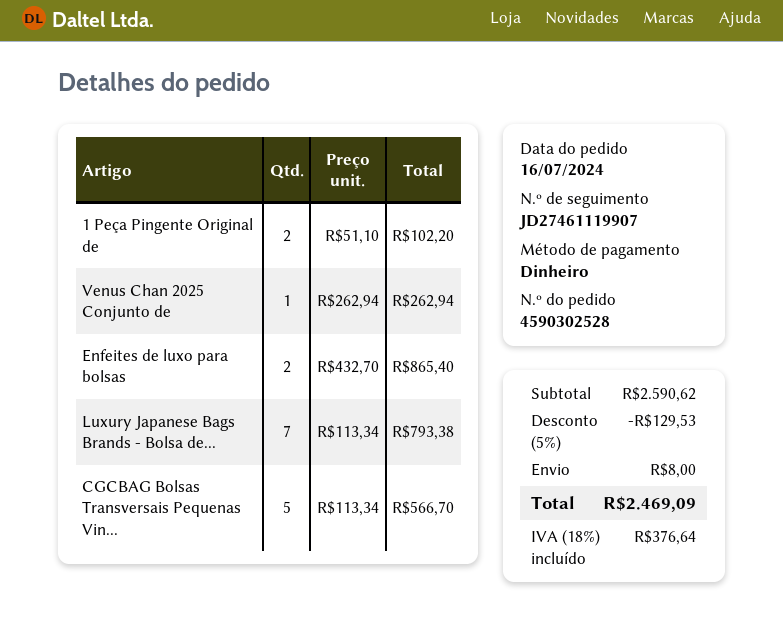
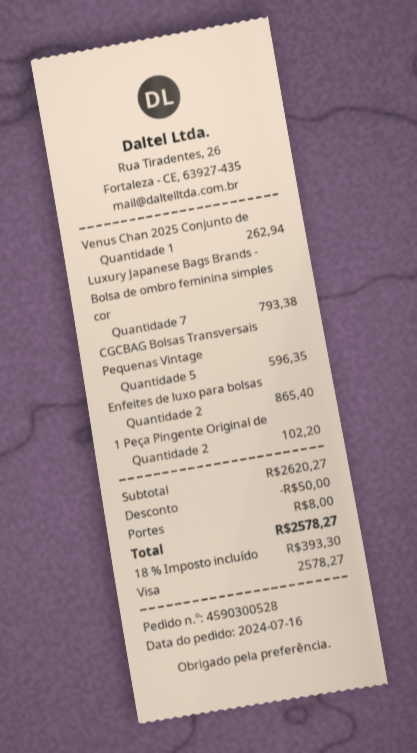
order number: 4590302528 -> 4590300528
payment method: cash -> Visa
CGCBAG Bolsas Transversais Pequenas Vin...: 5 for 566.70 -> 5 for 596.35
subtotal: 2590.62 -> 2620.27
discount: 129.53 -> 50.00
tax: 18% = 376.64 -> 18% = 393.30
total: 2469.09 -> 2578.27

